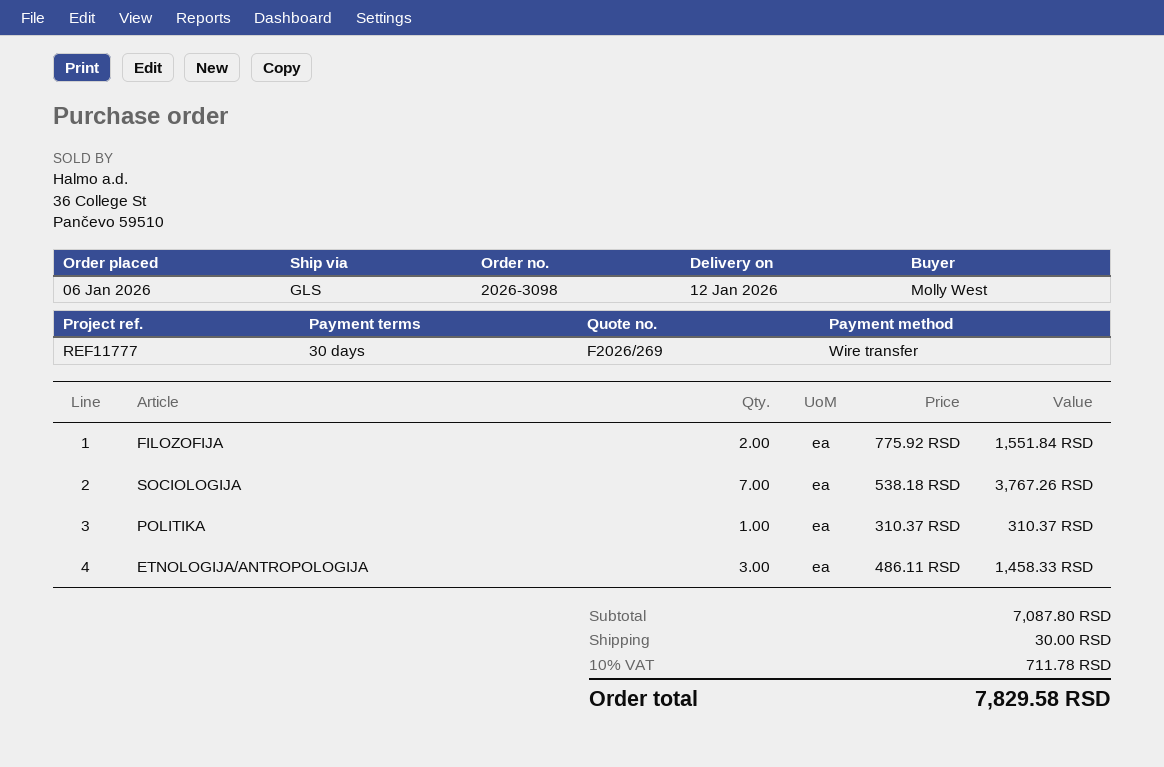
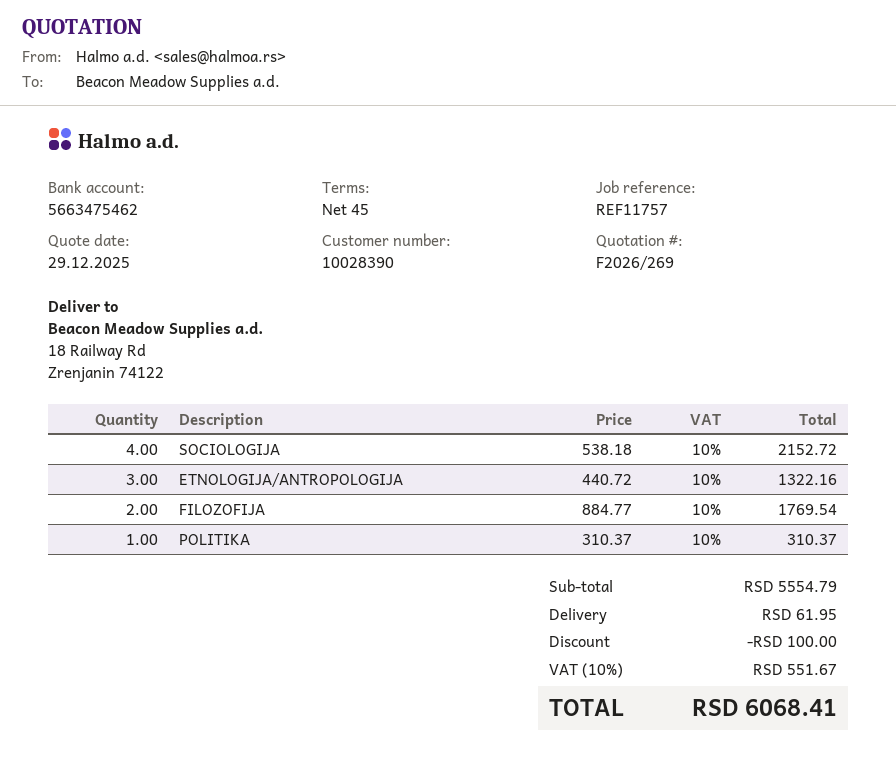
payment terms: 30 days -> 45 days
reference: REF11777 -> REF11757
FILOZOFIJA: 2 x 775.92 = 1551.84 -> 2 x 884.77 = 1769.54
SOCIOLOGIJA: 7 x 538.18 = 3767.26 -> 4 x 538.18 = 2152.72
ETNOLOGIJA/ANTROPOLOGIJA: 3 x 486.11 = 1458.33 -> 3 x 440.72 = 1322.16
subtotal: 7087.80 -> 5554.79
discount: none -> 100.00
shipping: 30.00 -> 61.95
tax: 10% = 711.78 -> 10% = 551.67
total: 7829.58 -> 6068.41

